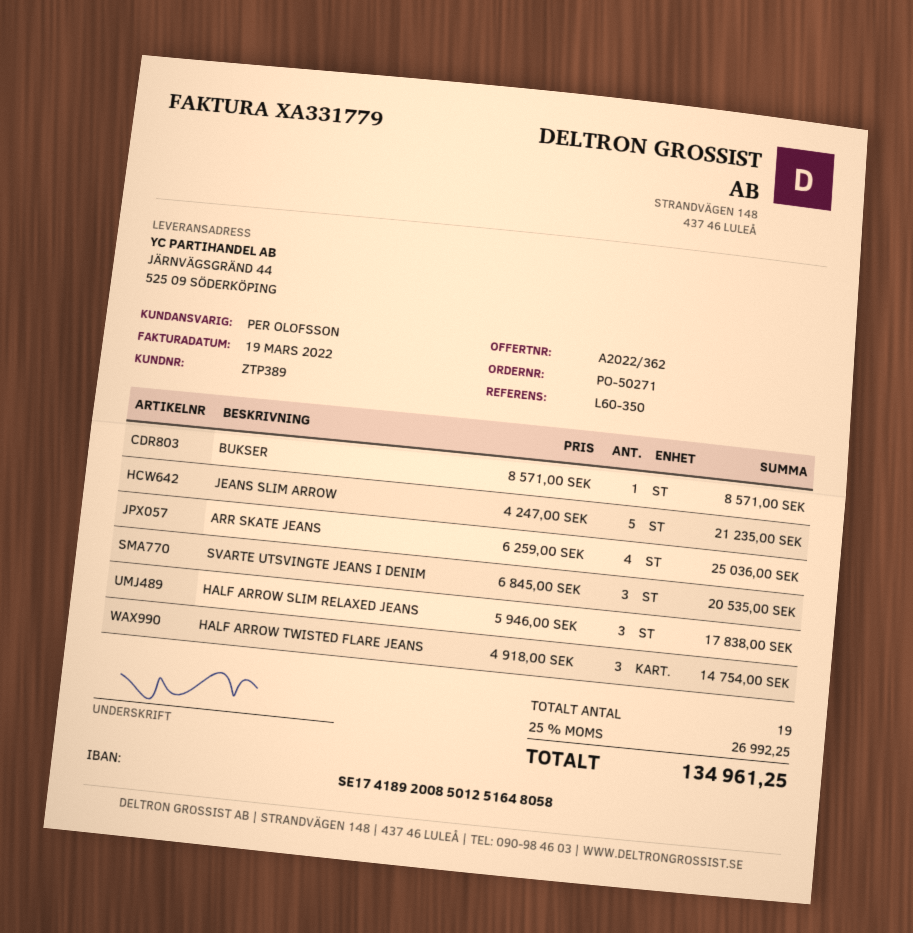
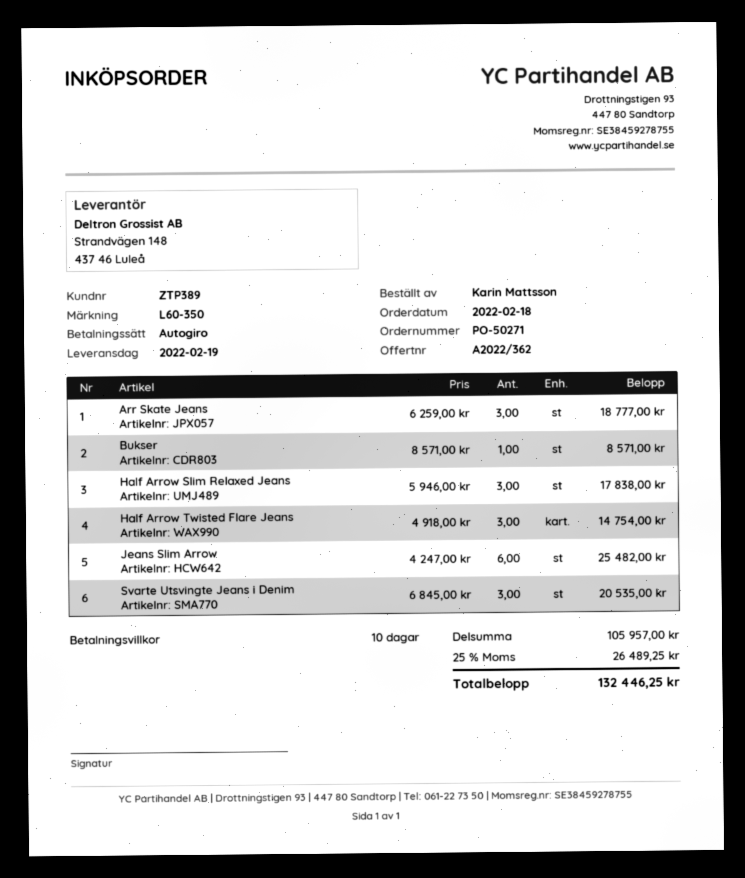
JEANS SLIM ARROW: 5 x 4247.00 = 21235.00 -> 6 x 4247.00 = 25482.00
ARR SKATE JEANS: 4 x 6259.00 = 25036.00 -> 3 x 6259.00 = 18777.00
tax: 25% = 26992.25 -> 25% = 26489.25
total: 134961.25 -> 132446.25

